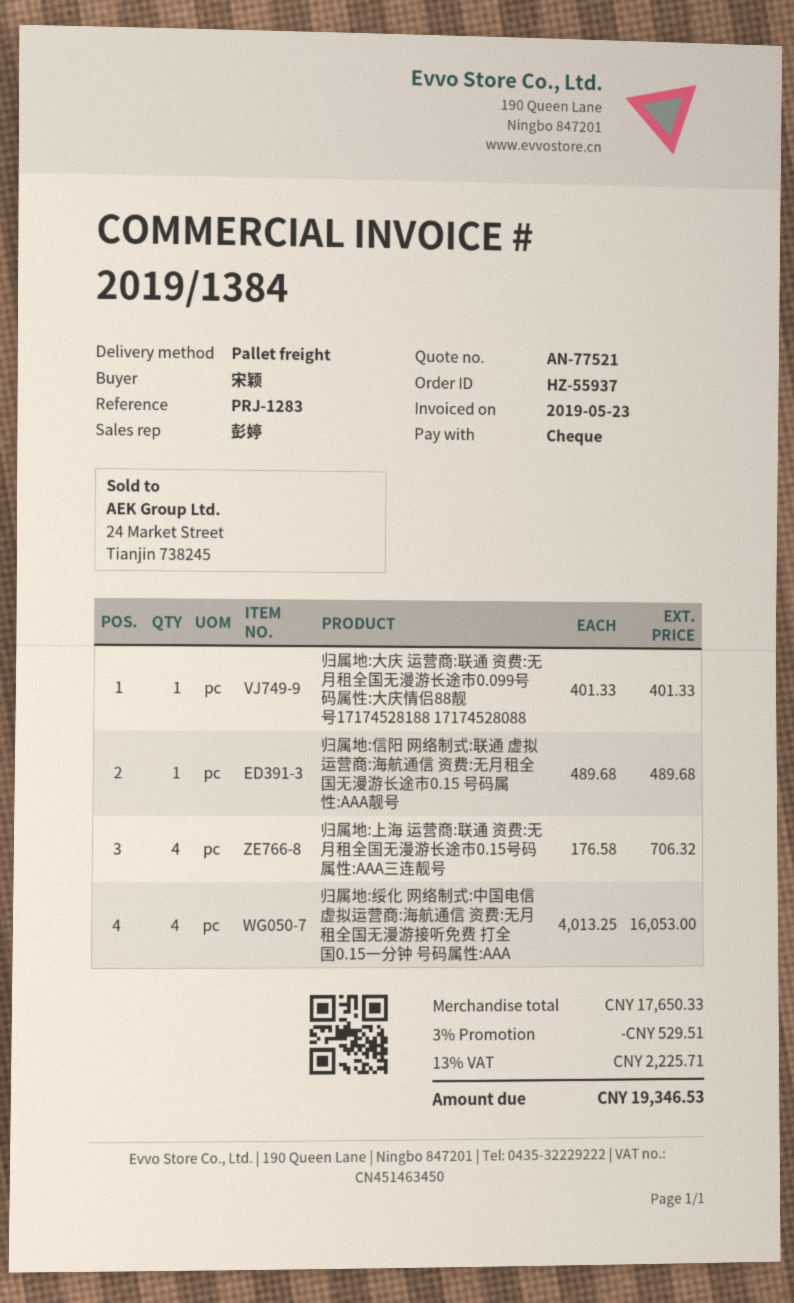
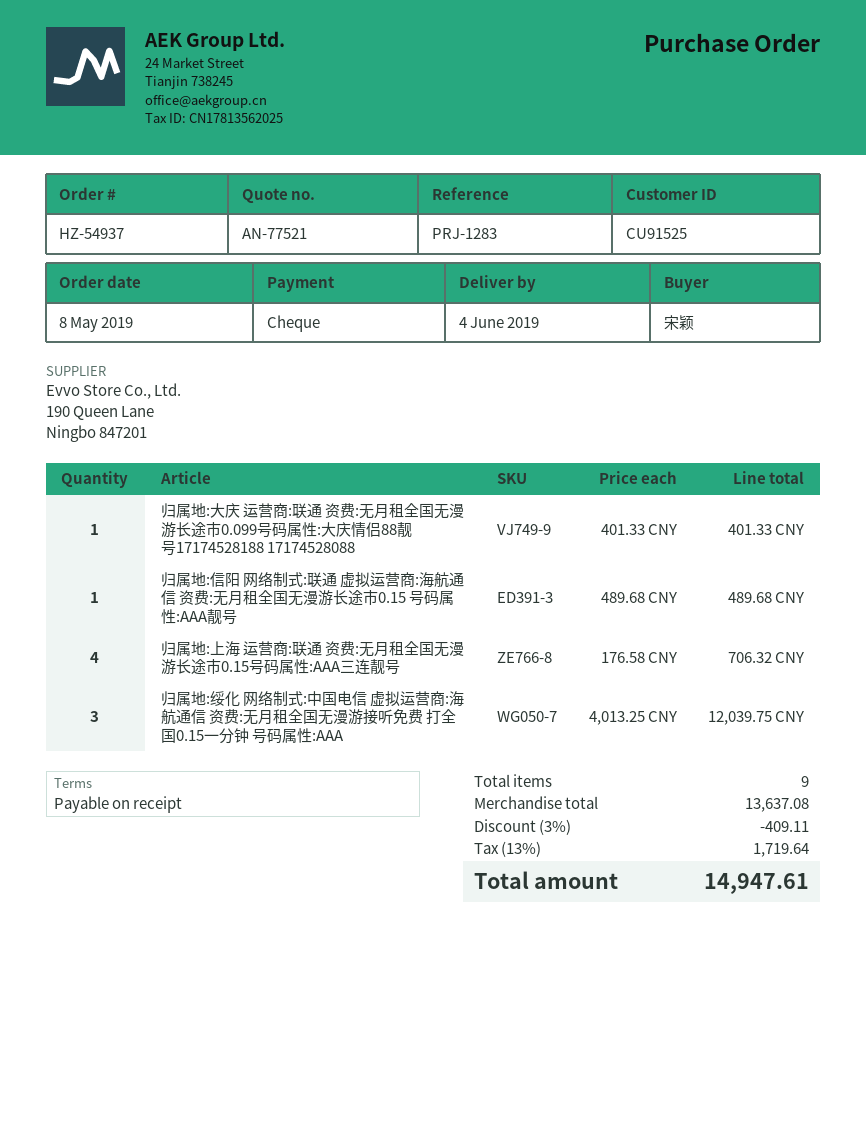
order number: HZ-55937 -> HZ-54937
归属地:绥化 网络制式:中国电信 虚拟运营商:海航通信 资费:无月租全国无漫游接听免费 打全国0.15一分钟 号码属性:AAA: 4 x 4013.25 = 16053.00 -> 3 x 4013.25 = 12039.75
subtotal: 17650.33 -> 13637.08
discount: 3% = 529.51 -> 3% = 409.11
tax: 13% = 2225.71 -> 13% = 1719.64
total: 19346.53 -> 14947.61

